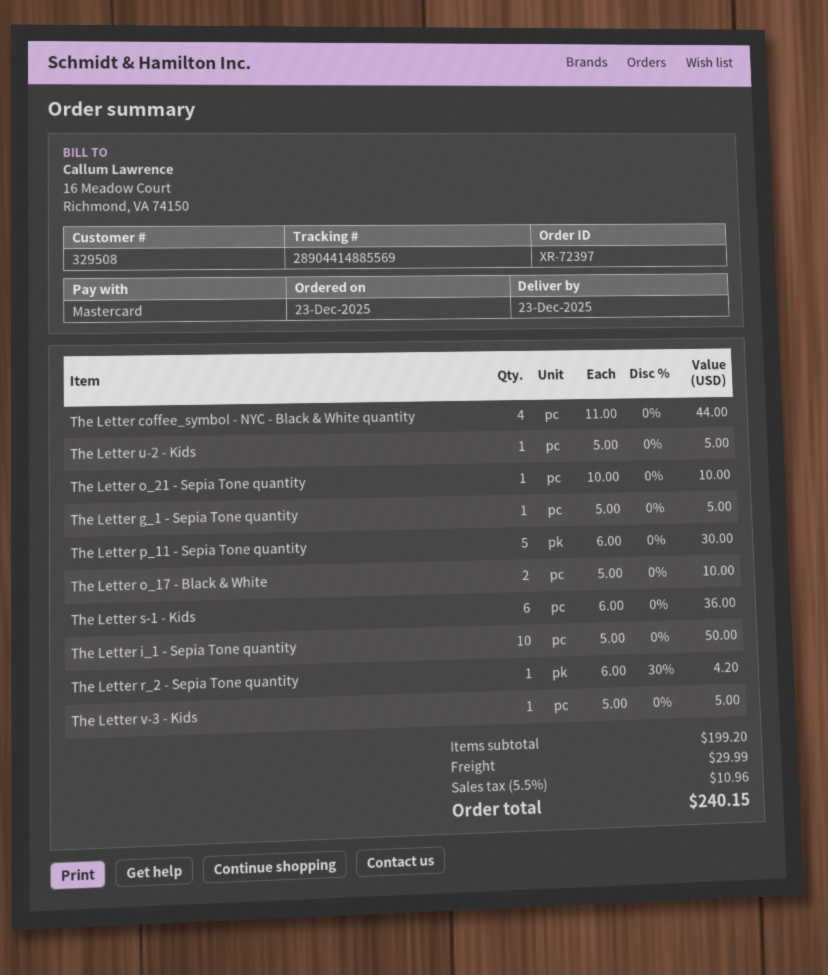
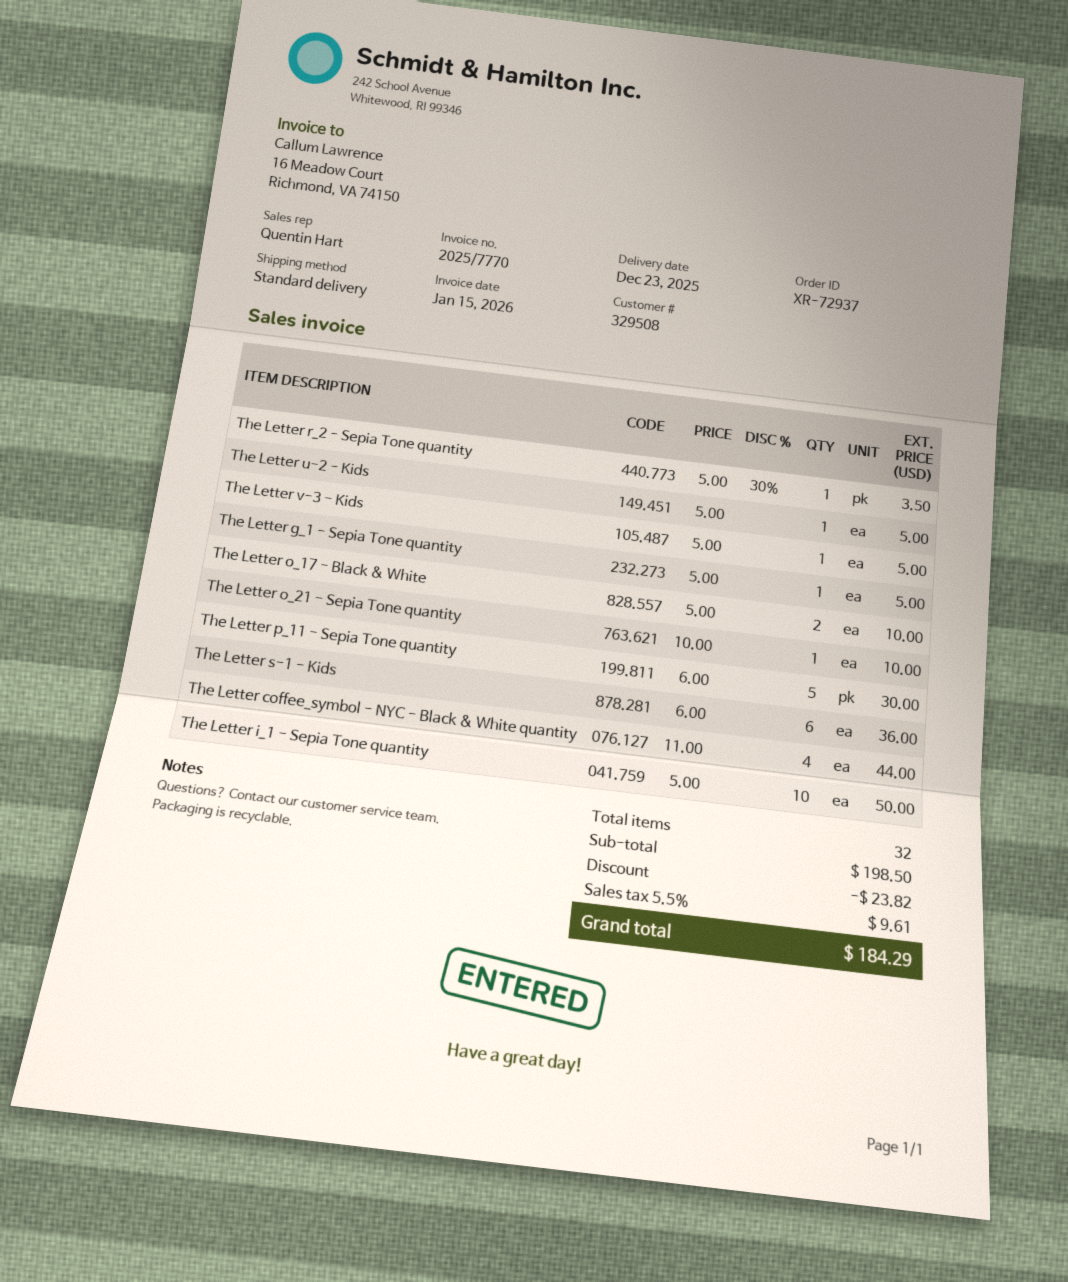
order number: XR-72397 -> XR-72937
The Letter r_2 - Sepia Tone quantity: 1 x 6.00 - 30% = 4.20 -> 1 x 5.00 - 30% = 3.50
subtotal: 199.20 -> 198.50
discount: none -> 23.82
shipping: 29.99 -> none
tax: 5.5% = 10.96 -> 5.5% = 9.61
total: 240.15 -> 184.29

